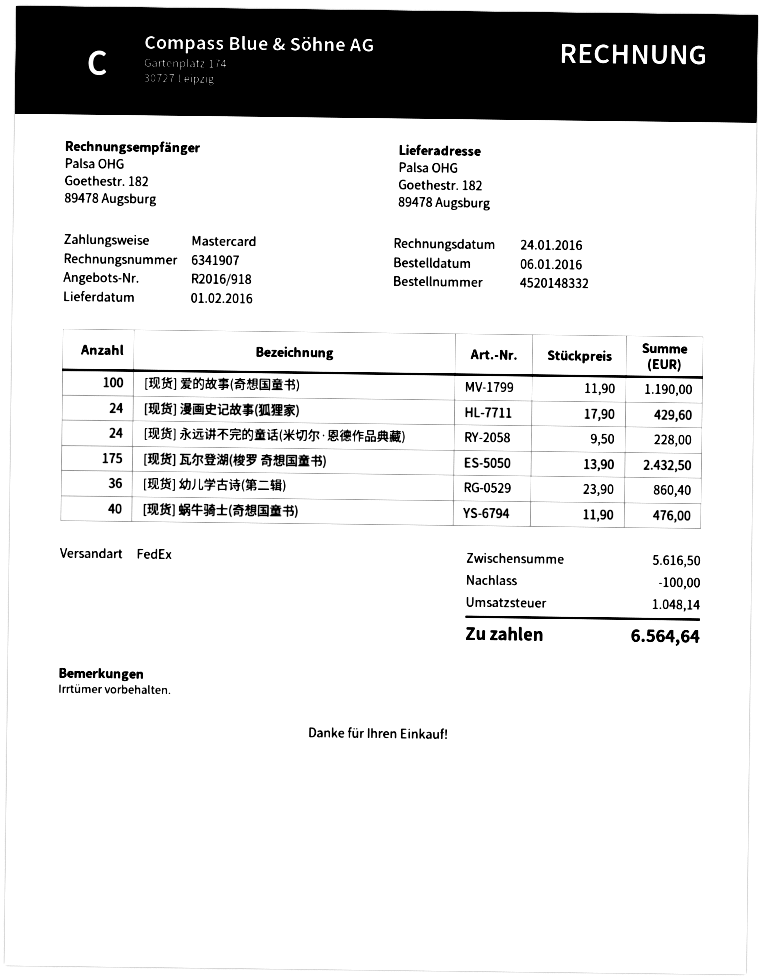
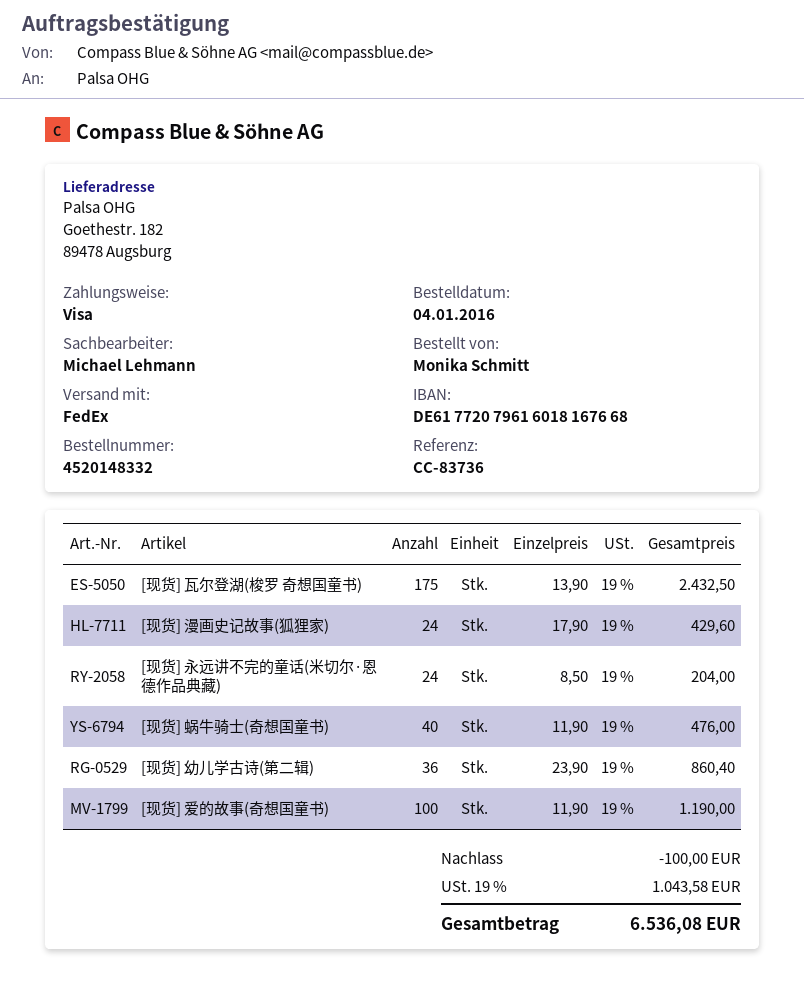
order date: 2016-01-06 -> 2016-01-04
payment method: Mastercard -> Visa
[现货] 永远讲不完的童话(米切尔·恩德作品典藏): 24 x 9.50 = 228.00 -> 24 x 8.50 = 204.00
tax: 1048.14 -> 1043.58
total: 6564.64 -> 6536.08

